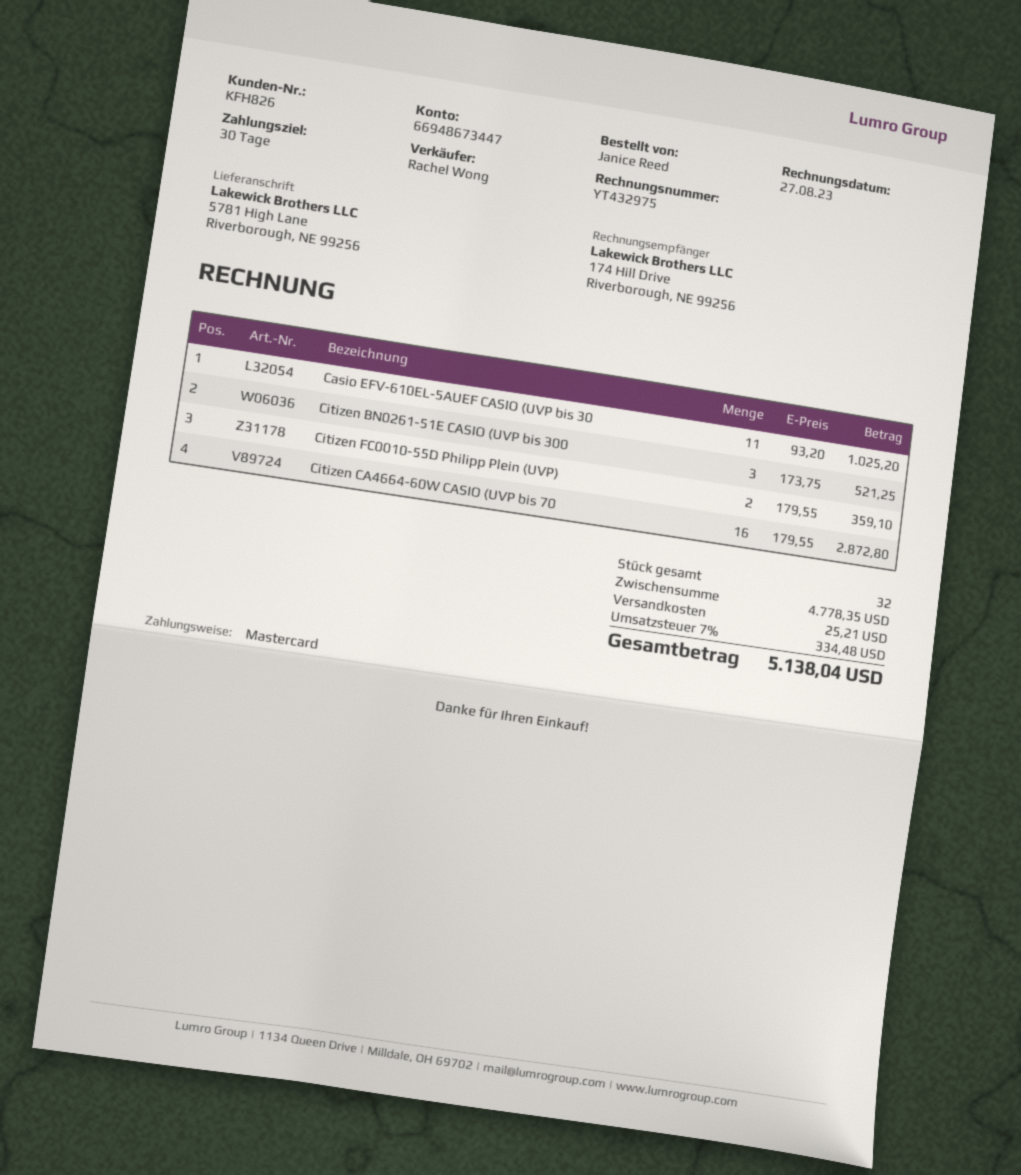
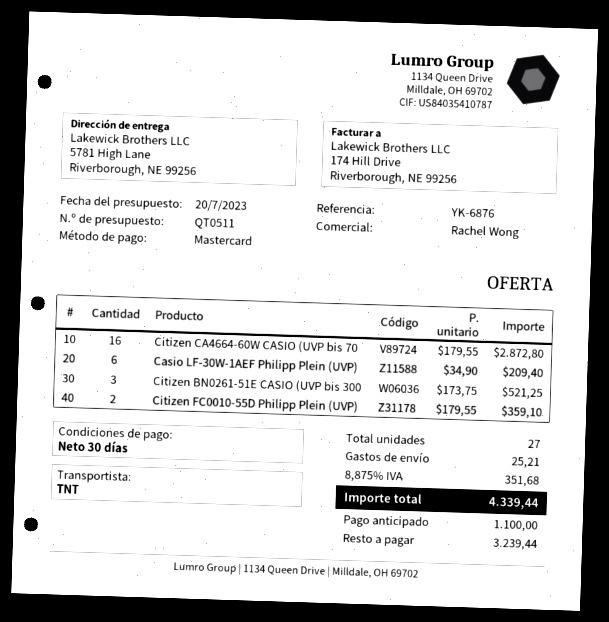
Casio EFV-610EL-5AUEF CASIO (UVP bis 30: 11 x 93.20 = 1025.20 -> none
Casio LF-30W-1AEF Philipp Plein (UVP): none -> 6 x 34.90 = 209.40
total quantity: 32 -> 27
tax: 7% = 334.48 -> 8.875% = 351.68
total: 5138.04 -> 4339.44

